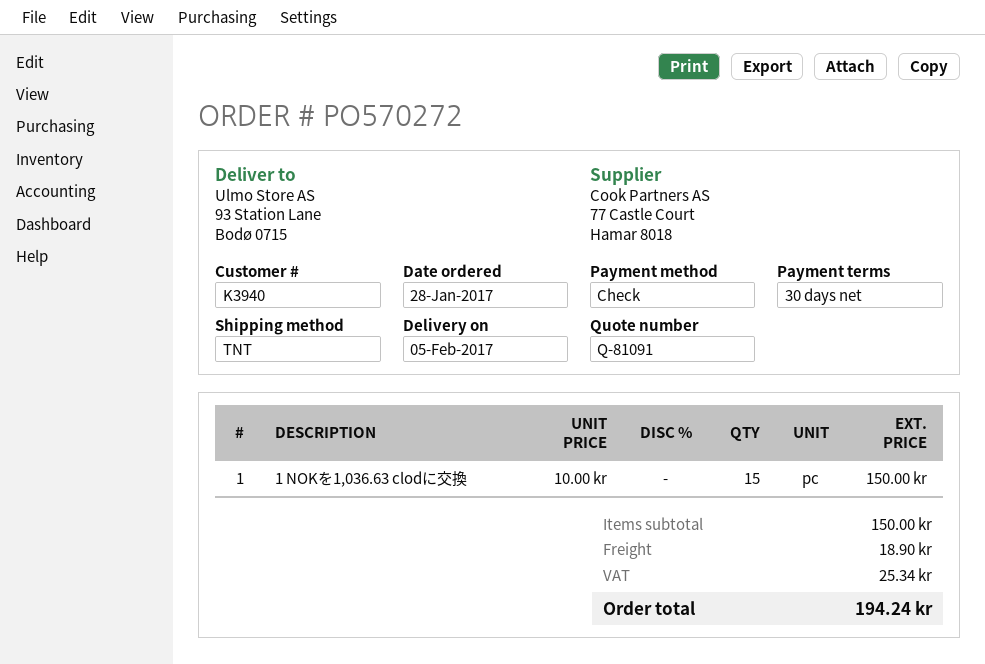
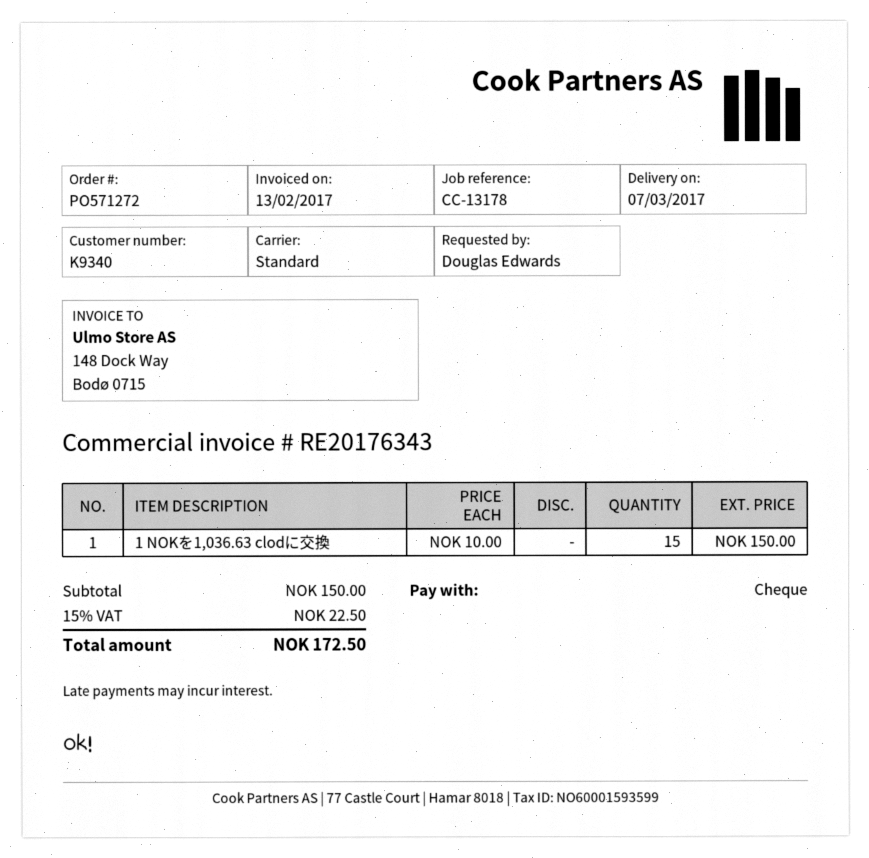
order number: PO570272 -> PO571272
delivery date: 2017-02-05 -> 2017-03-07
customer number: K3940 -> K9340
shipping method: TNT -> standard
shipping: 18.90 -> none
tax: 25.34 -> 22.50
total: 194.24 -> 172.50

